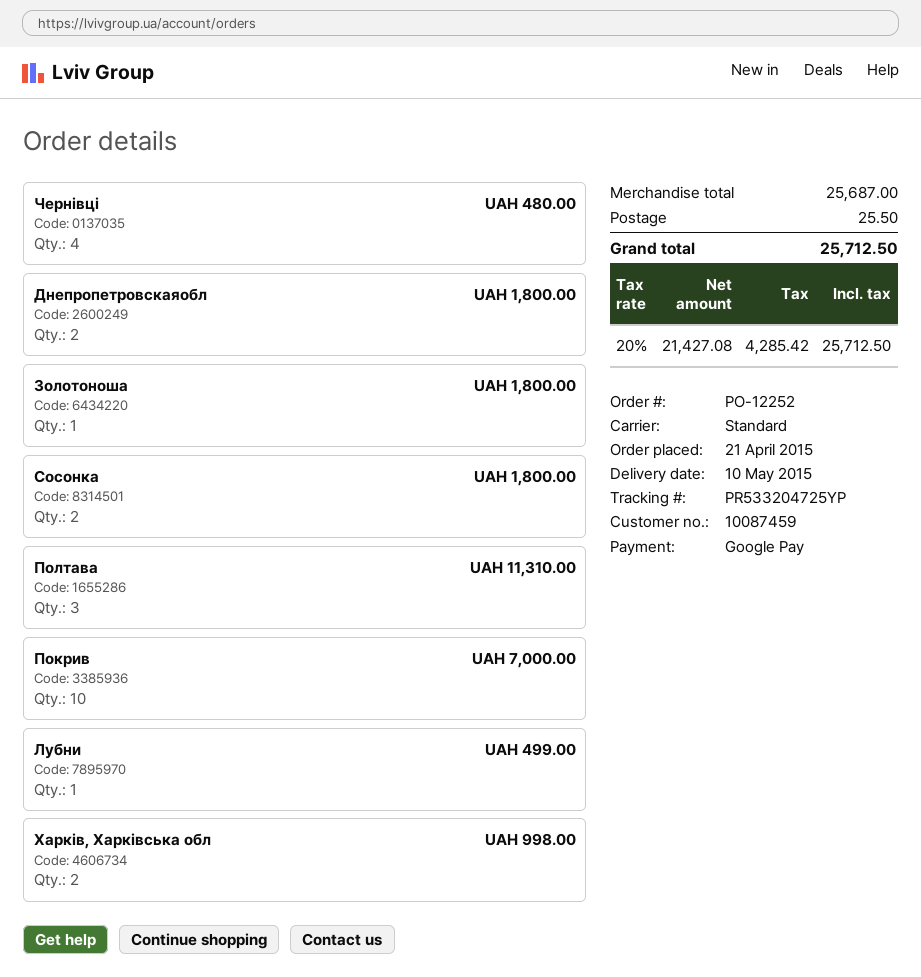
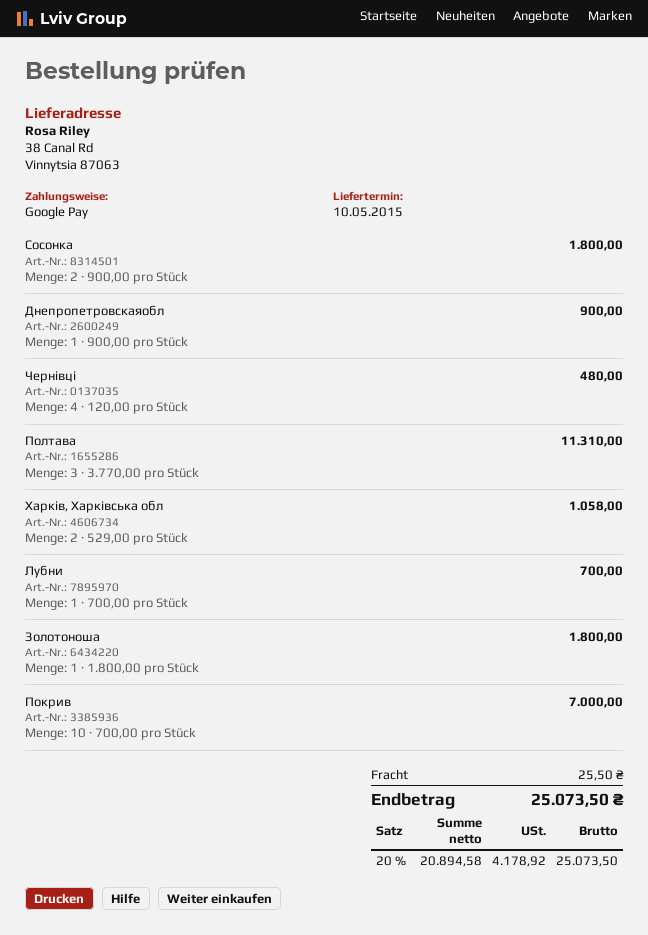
Днепропетровскаяобл: 2 for 1800.00 -> 1 for 900.00
Лубни: 1 for 499.00 -> 1 for 700.00
Харків, Харківська обл: 2 for 998.00 -> 2 for 1058.00
net: 21427.08 -> 20894.58
tax: 20% = 4285.42 -> 20% = 4178.92
total: 25712.50 -> 25073.50

